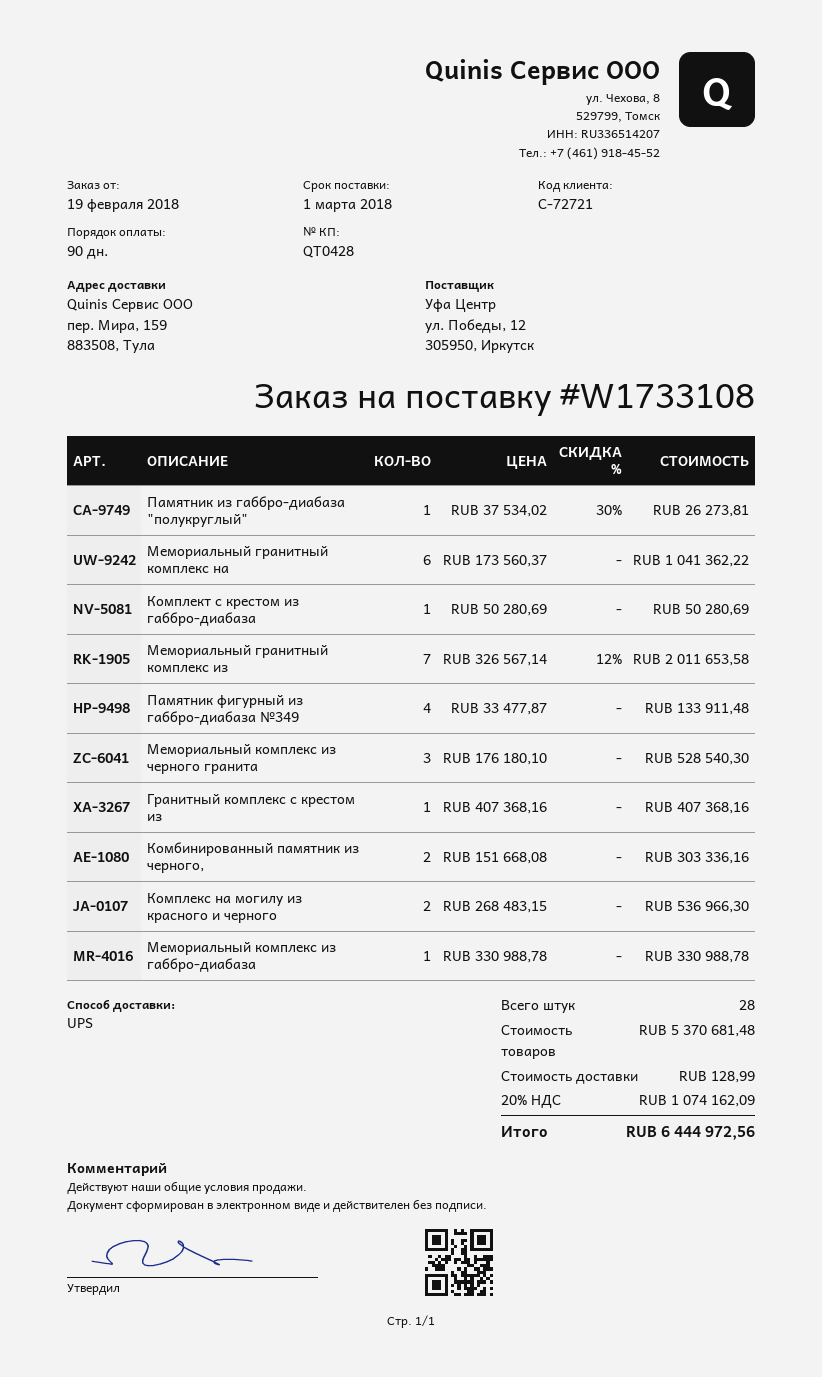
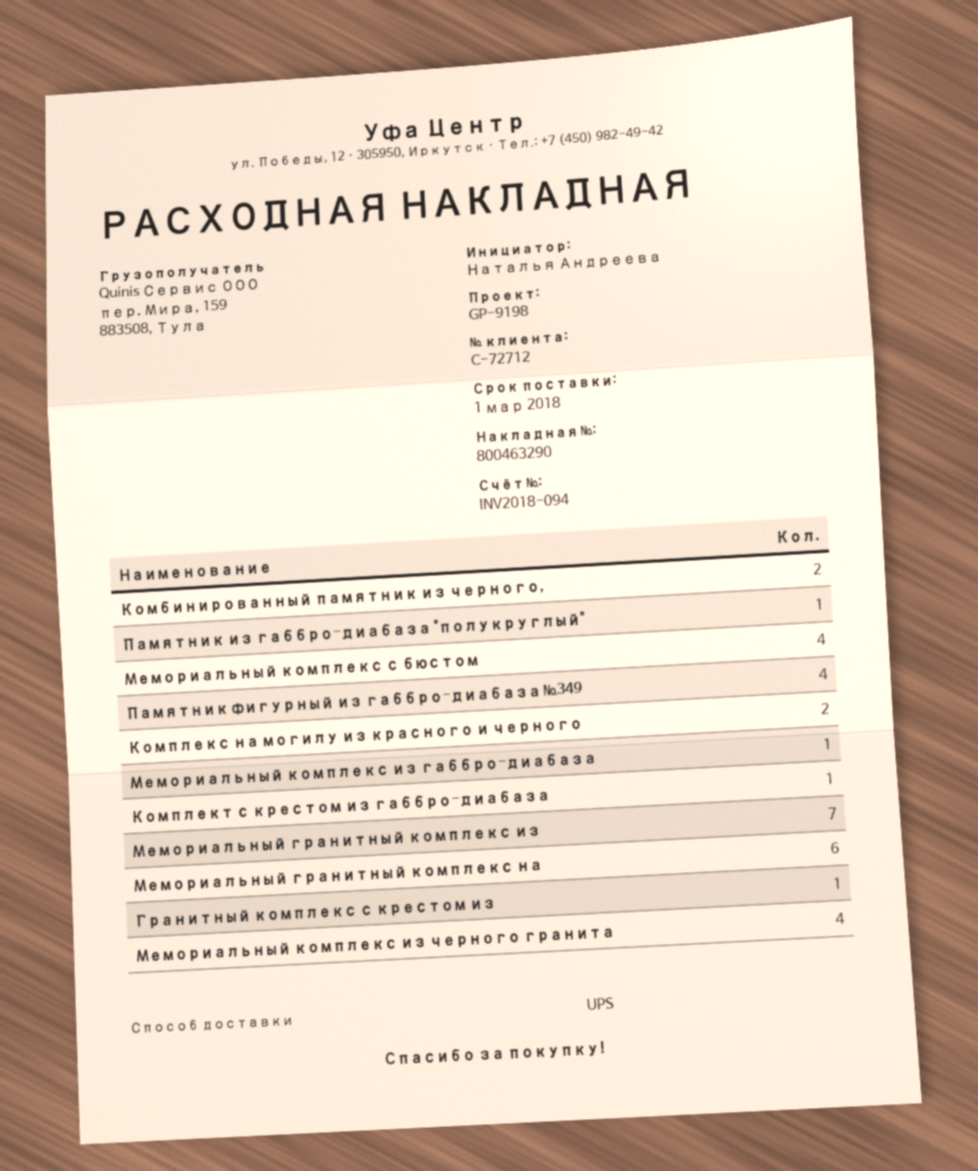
customer number: C-72721 -> C-72712
Мемориальный комплекс из черного гранита: 3 -> 4
Мемориальный комплекс с бюстом: none -> 4

